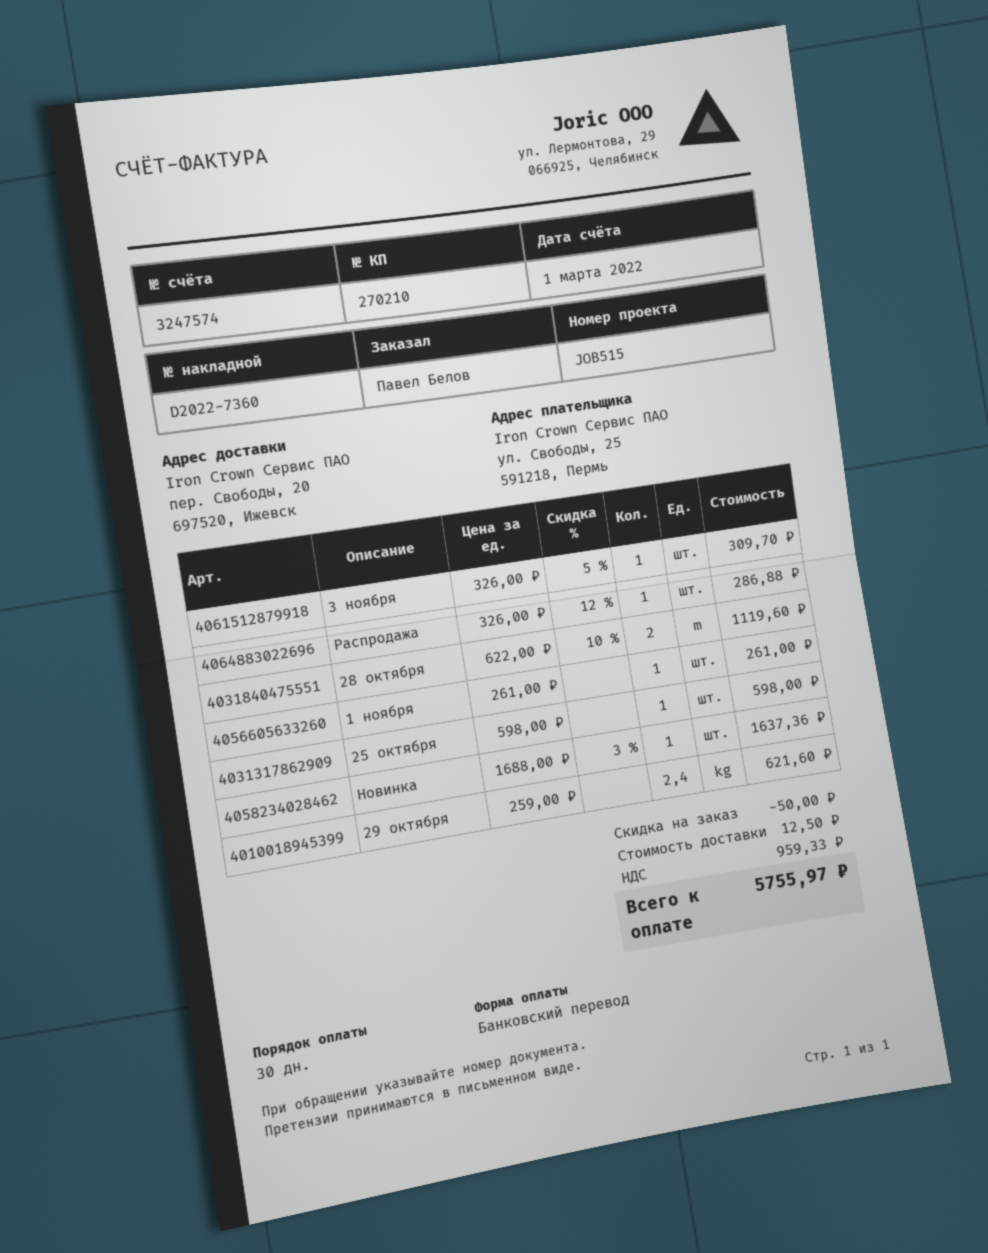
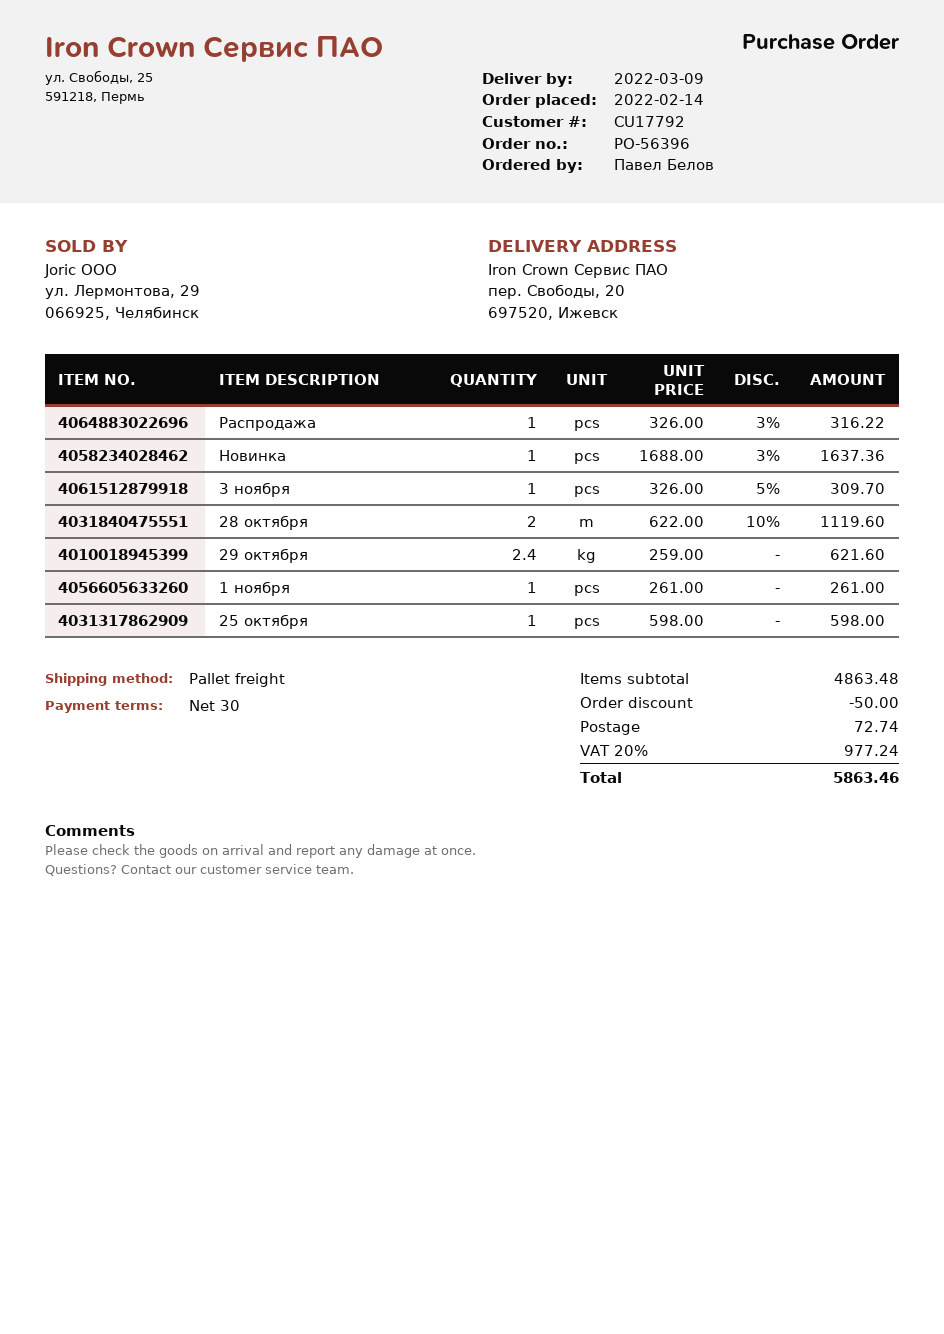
Распродажа: 1 x 326.00 - 12% = 286.88 -> 1 x 326.00 - 3% = 316.22
shipping: 12.50 -> 72.74
tax: 959.33 -> 977.24
total: 5755.97 -> 5863.46

